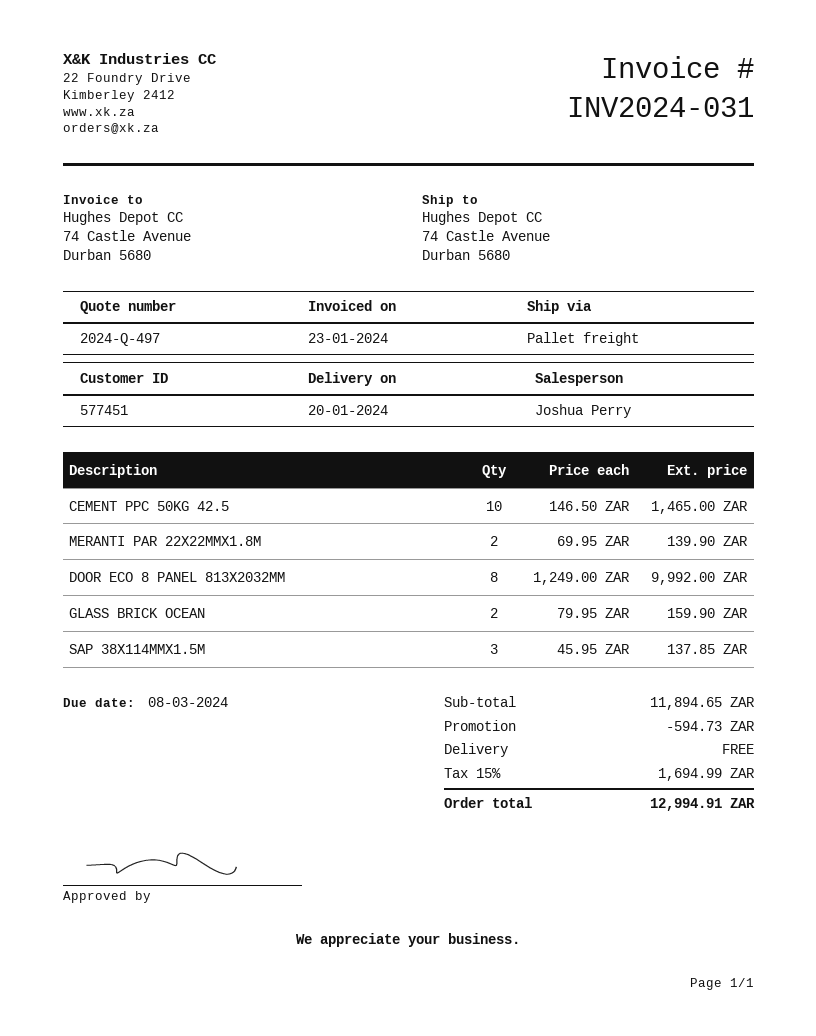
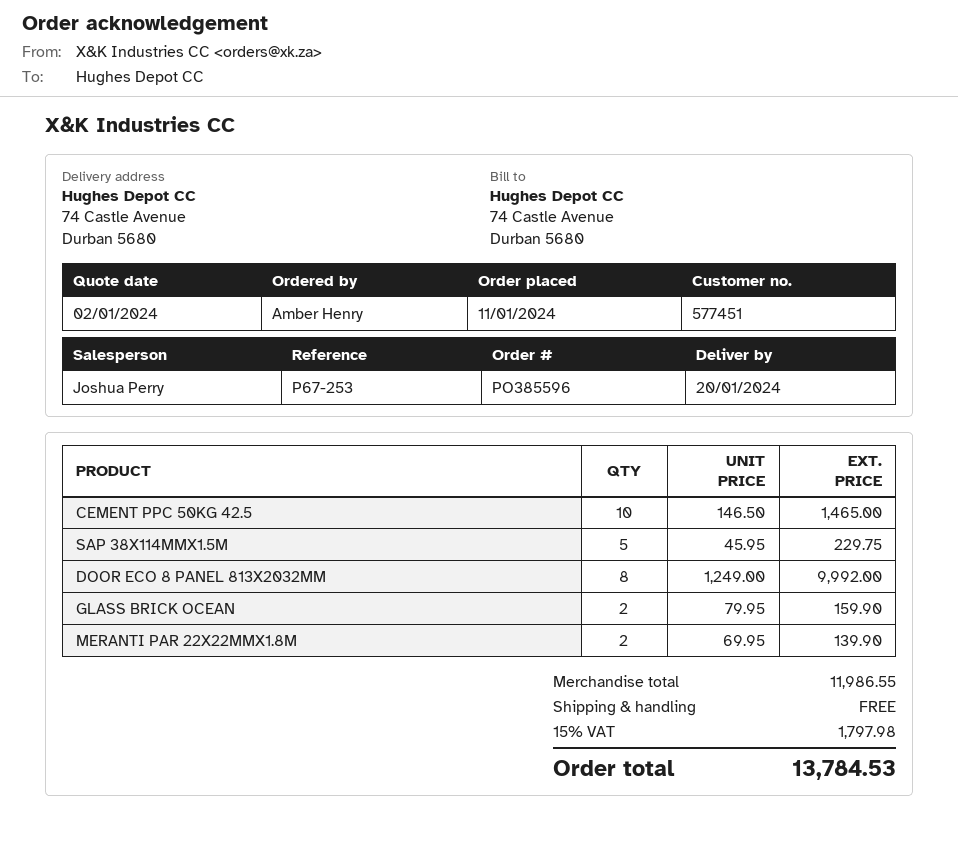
SAP 38X114MMX1.5M: 3 x 45.95 = 137.85 -> 5 x 45.95 = 229.75
subtotal: 11894.65 -> 11986.55
discount: 594.73 -> none
tax: 15% = 1694.99 -> 15% = 1797.98
total: 12994.91 -> 13784.53

